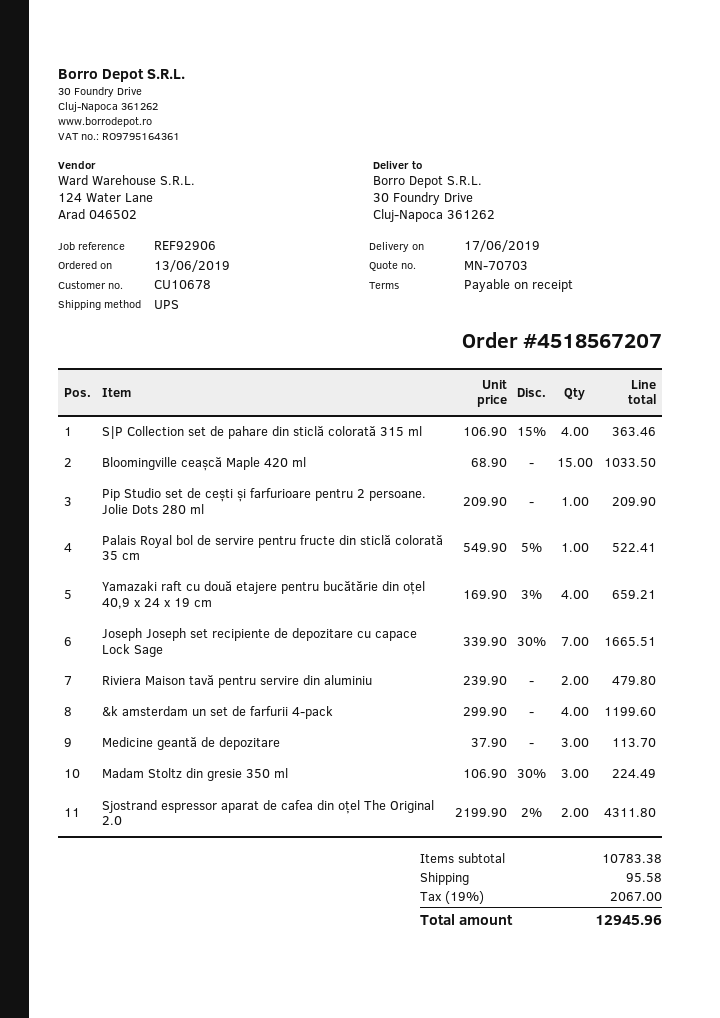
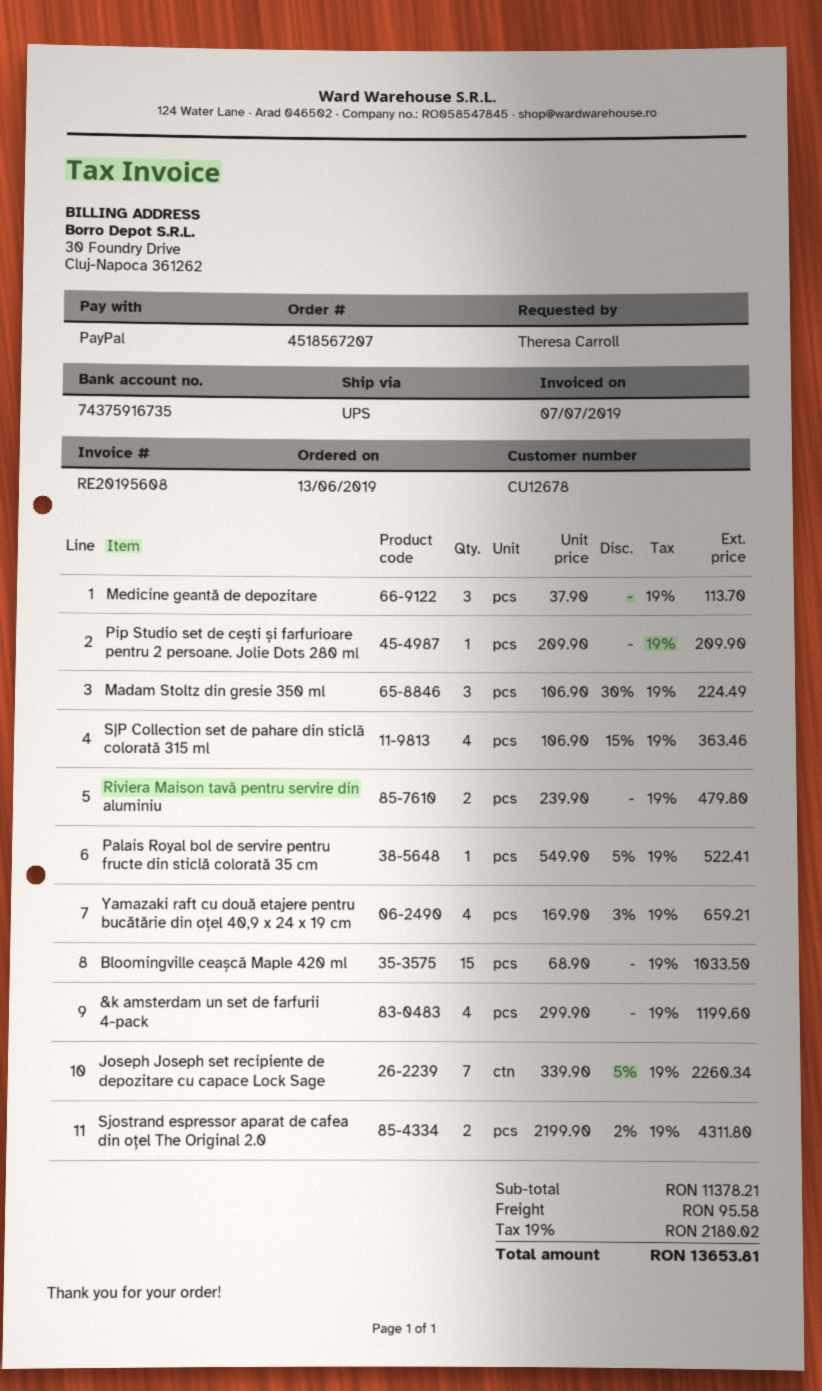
customer number: CU10678 -> CU12678
Joseph Joseph set recipiente de depozitare cu capace Lock Sage: 7 x 339.90 - 30% = 1665.51 -> 7 x 339.90 - 5% = 2260.34
subtotal: 10783.38 -> 11378.21
tax: 19% = 2067.00 -> 19% = 2180.02
total: 12945.96 -> 13653.81

